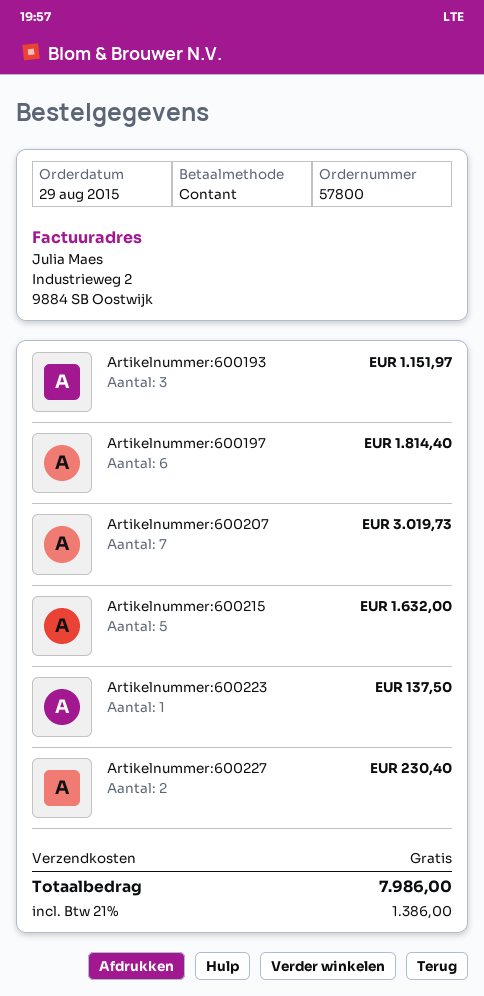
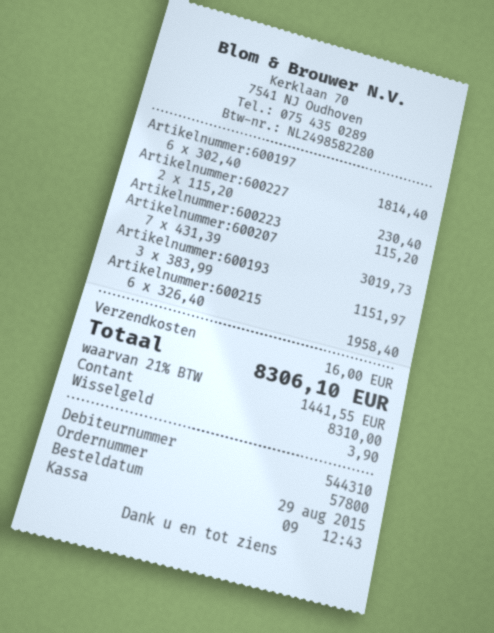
Artikelnummer:600215: 5 for 1632.00 -> 6 for 1958.40
Artikelnummer:600223: 1 for 137.50 -> 1 for 115.20
shipping: 0.00 -> 16.00
tax: 21% = 1386.00 -> 21% = 1441.55
total: 7986.00 -> 8306.10

